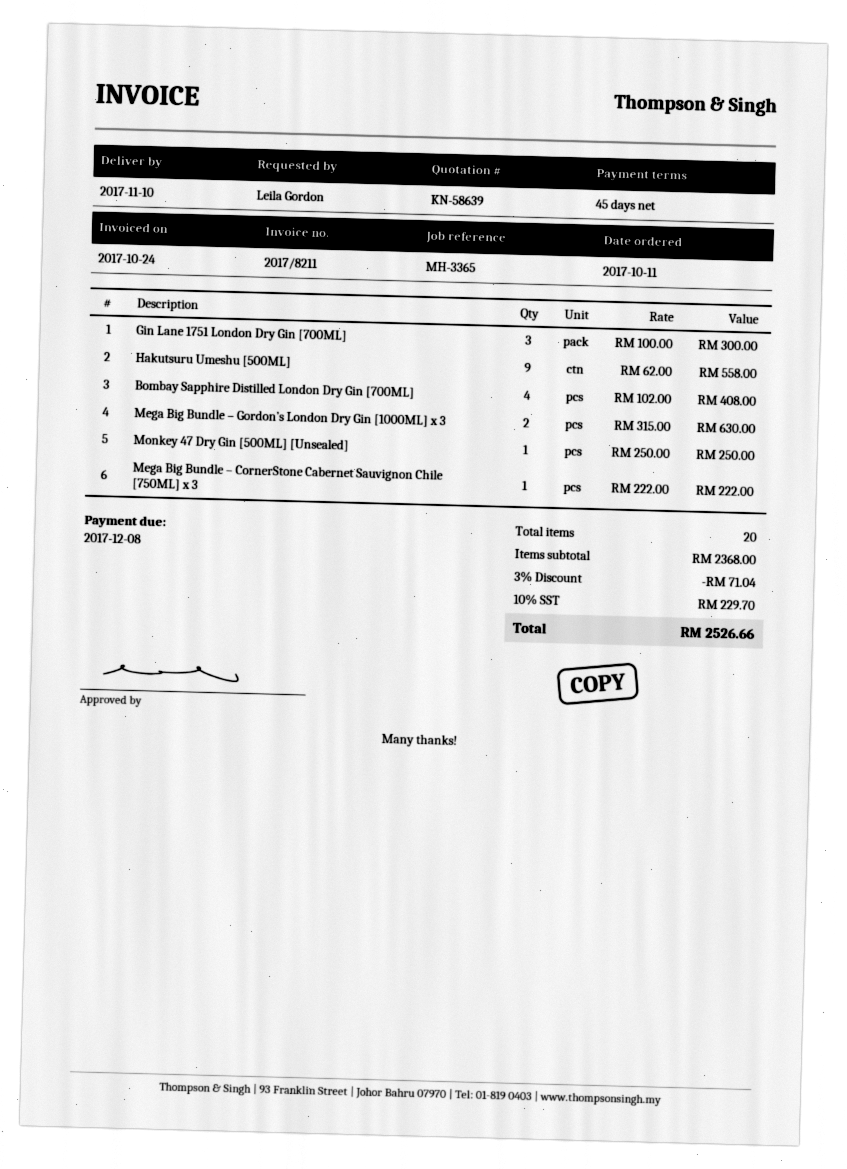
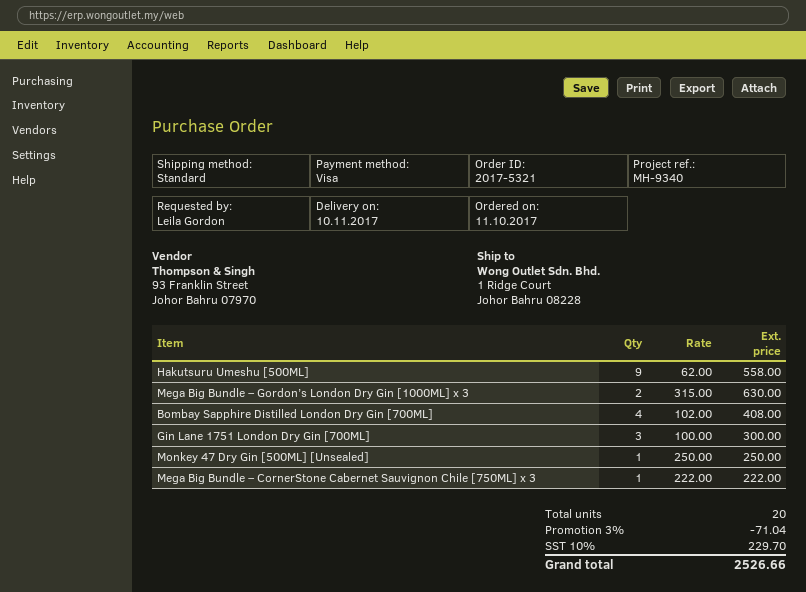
reference: MH-3365 -> MH-9340

